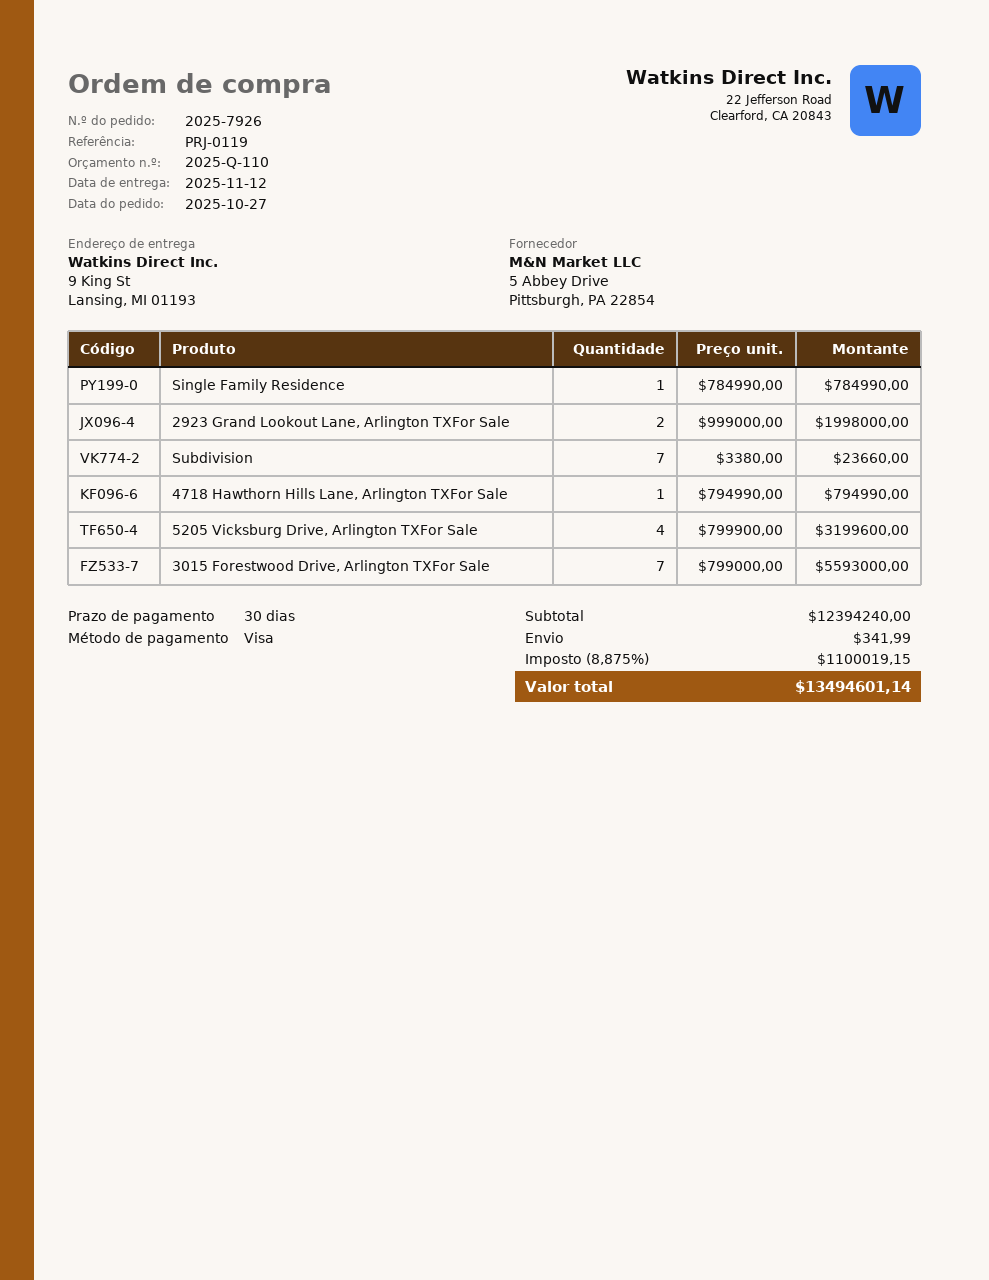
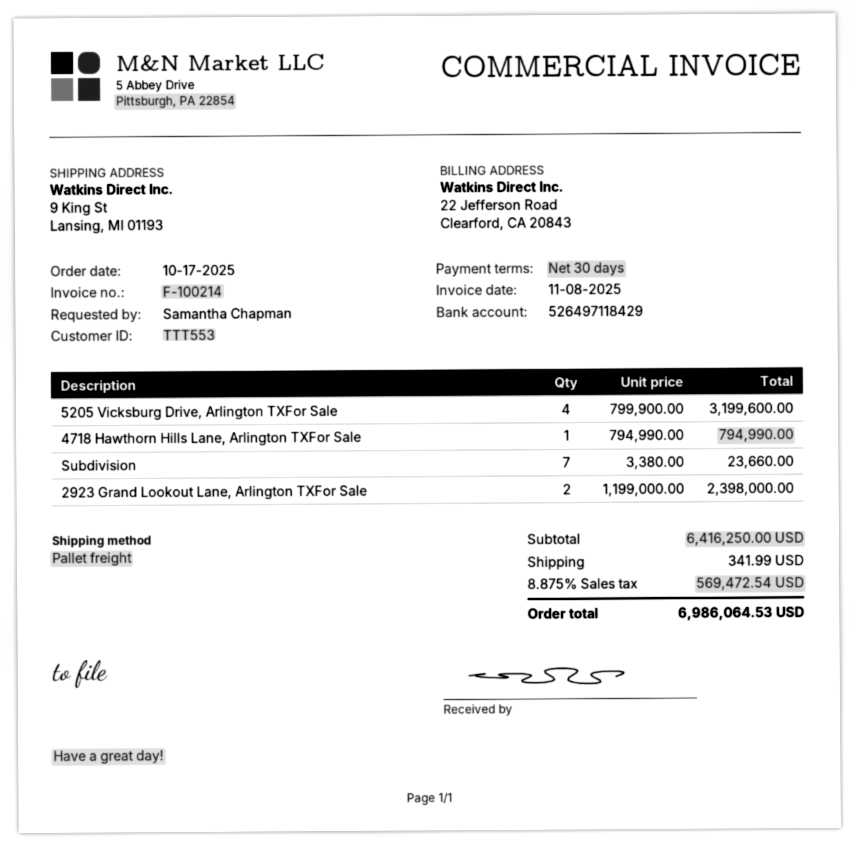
order date: 2025-10-27 -> 2025-10-17
Single Family Residence: 1 x 784990.00 = 784990.00 -> none
2923 Grand Lookout Lane, Arlington TXFor Sale: 2 x 999000.00 = 1998000.00 -> 2 x 1199000.00 = 2398000.00
3015 Forestwood Drive, Arlington TXFor Sale: 7 x 799000.00 = 5593000.00 -> none
subtotal: 12394240.00 -> 6416250.00
tax: 8.875% = 1100019.15 -> 8.875% = 569472.54
total: 13494601.14 -> 6986064.53

